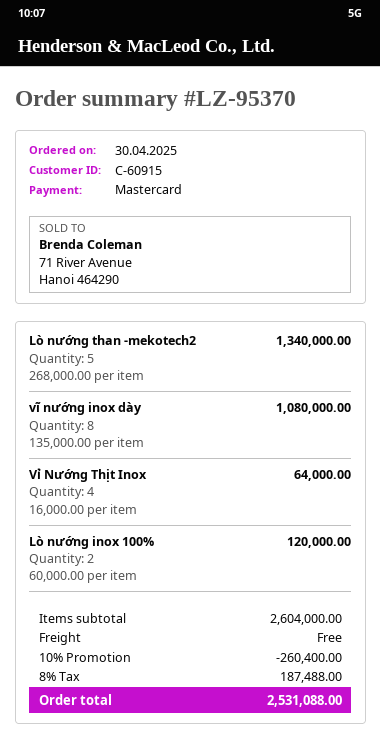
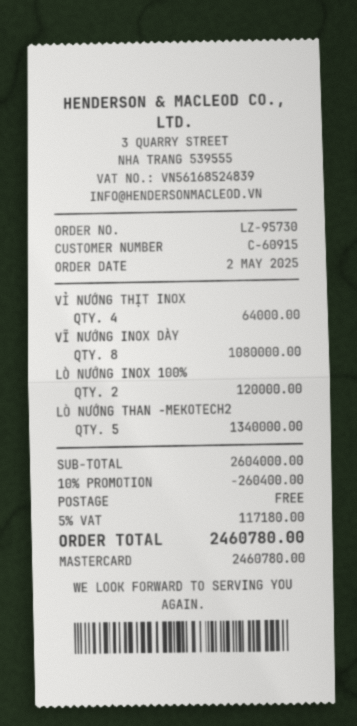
order number: LZ-95370 -> LZ-95730
order date: 2025-04-30 -> 2025-05-02
tax: 8% = 187488.00 -> 5% = 117180.00
total: 2531088.00 -> 2460780.00

